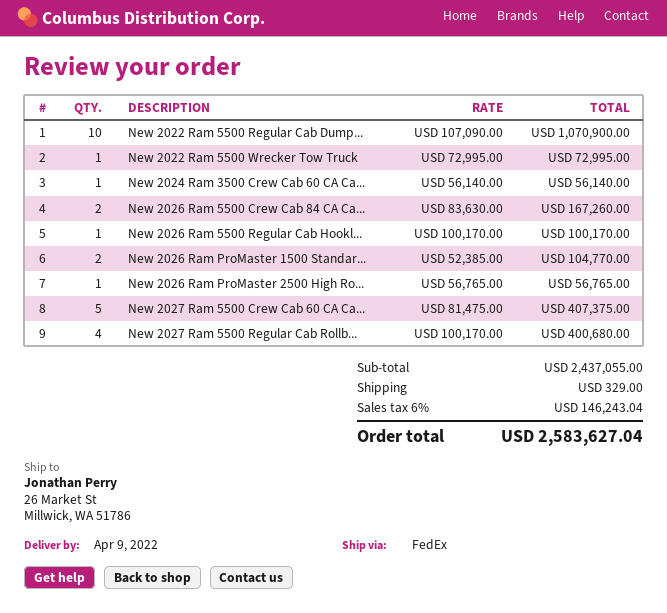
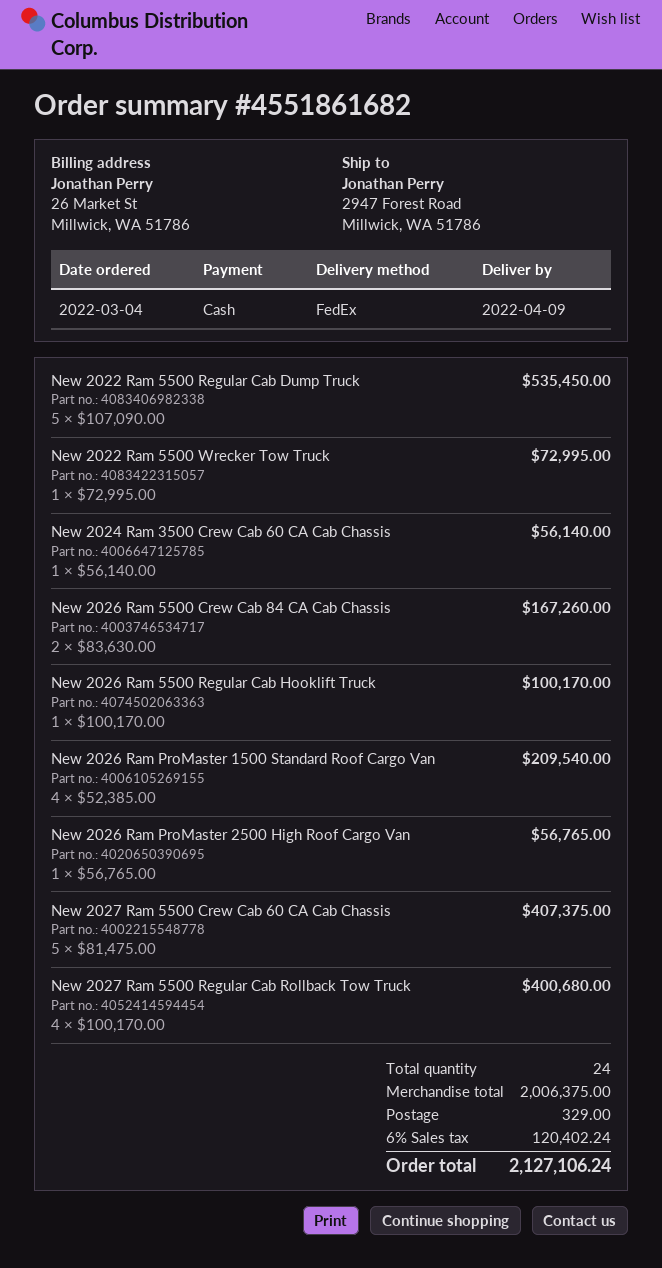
ship to: 26 Market St, Millwick, WA 51786 -> 2947 Forest Road, Millwick, WA 51786
New 2022 Ram 5500 Regular Cab Dump...: 10 x 107090.00 = 1070900.00 -> 5 x 107090.00 = 535450.00
New 2026 Ram ProMaster 1500 Standar...: 2 x 52385.00 = 104770.00 -> 4 x 52385.00 = 209540.00
subtotal: 2437055.00 -> 2006375.00
tax: 6% = 146243.04 -> 6% = 120402.24
total: 2583627.04 -> 2127106.24

